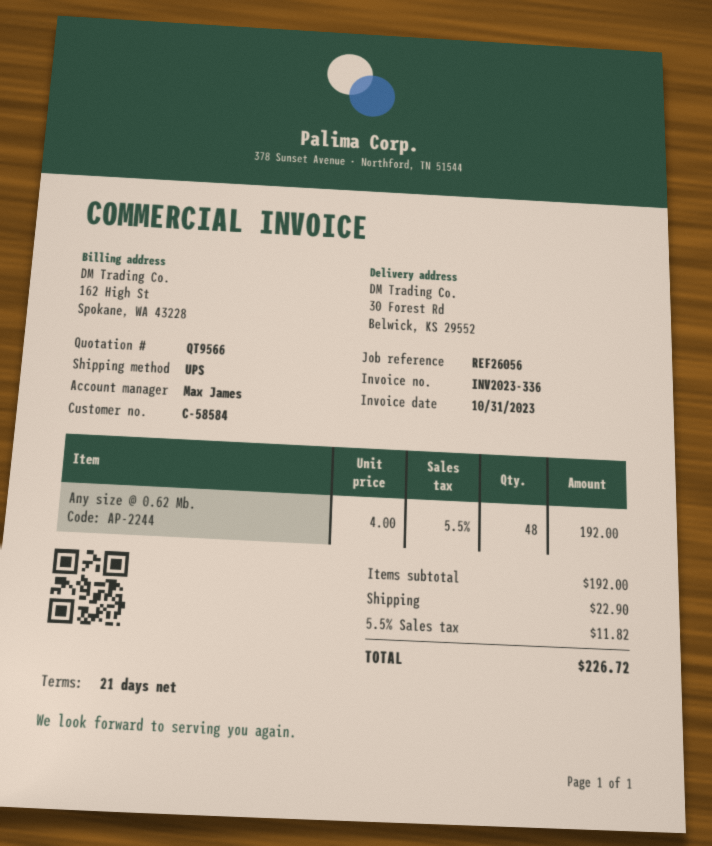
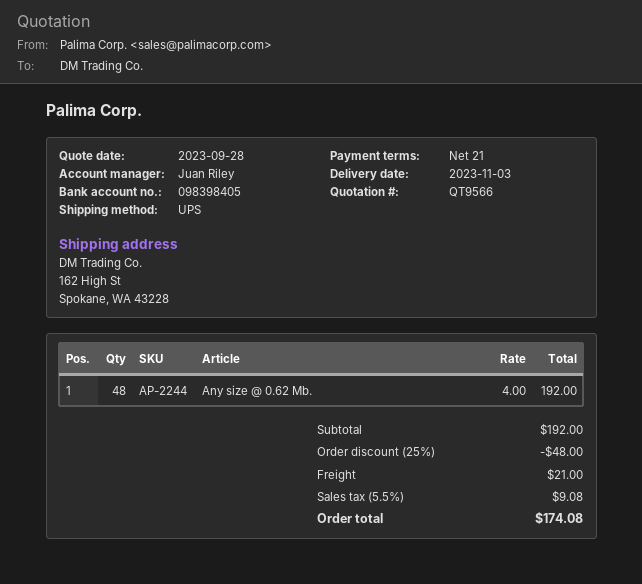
sales rep: Max James -> Juan Riley
ship to: 30 Forest Rd, Belwick, KS 29552 -> 162 High St, Spokane, WA 43228
discount: none -> 25% = 48.00
shipping: 22.90 -> 21.00
tax: 5.5% = 11.82 -> 5.5% = 9.08
total: 226.72 -> 174.08

